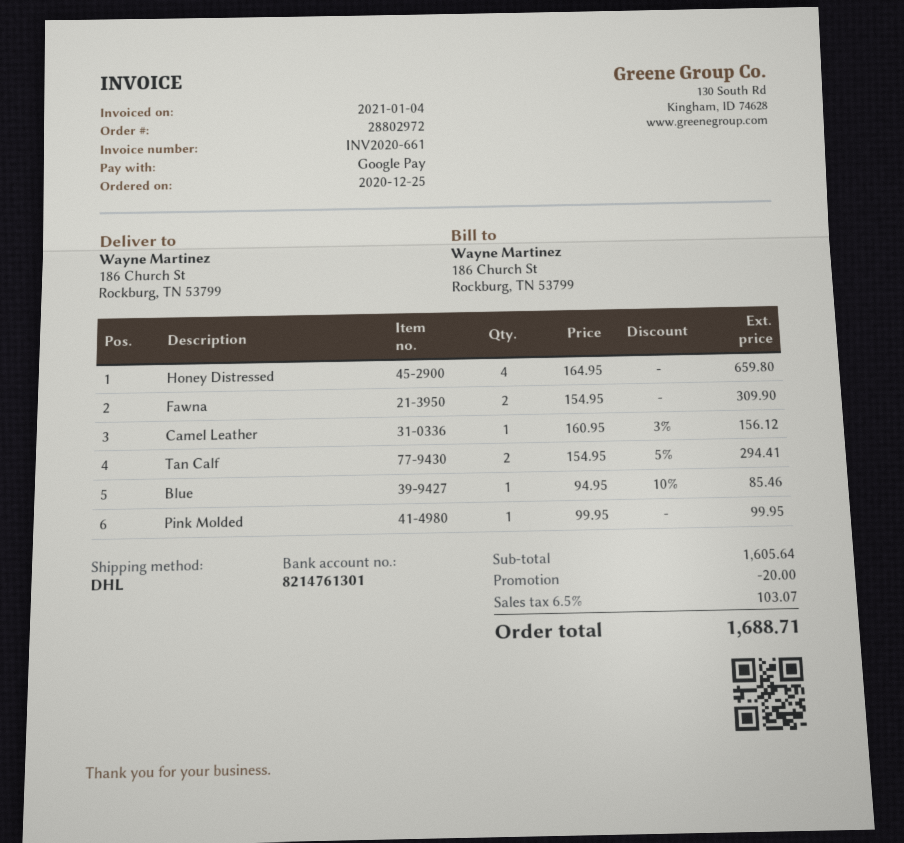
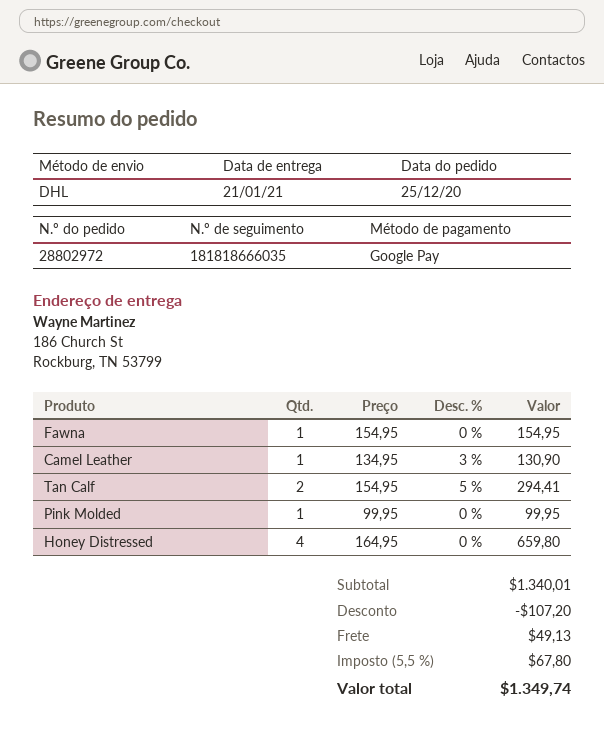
Fawna: 2 x 154.95 = 309.90 -> 1 x 154.95 = 154.95
Camel Leather: 1 x 160.95 - 3% = 156.12 -> 1 x 134.95 - 3% = 130.90
Blue: 1 x 94.95 - 10% = 85.46 -> none
subtotal: 1605.64 -> 1340.01
discount: 20.00 -> 107.20
shipping: none -> 49.13
tax: 6.5% = 103.07 -> 5.5% = 67.80
total: 1688.71 -> 1349.74

